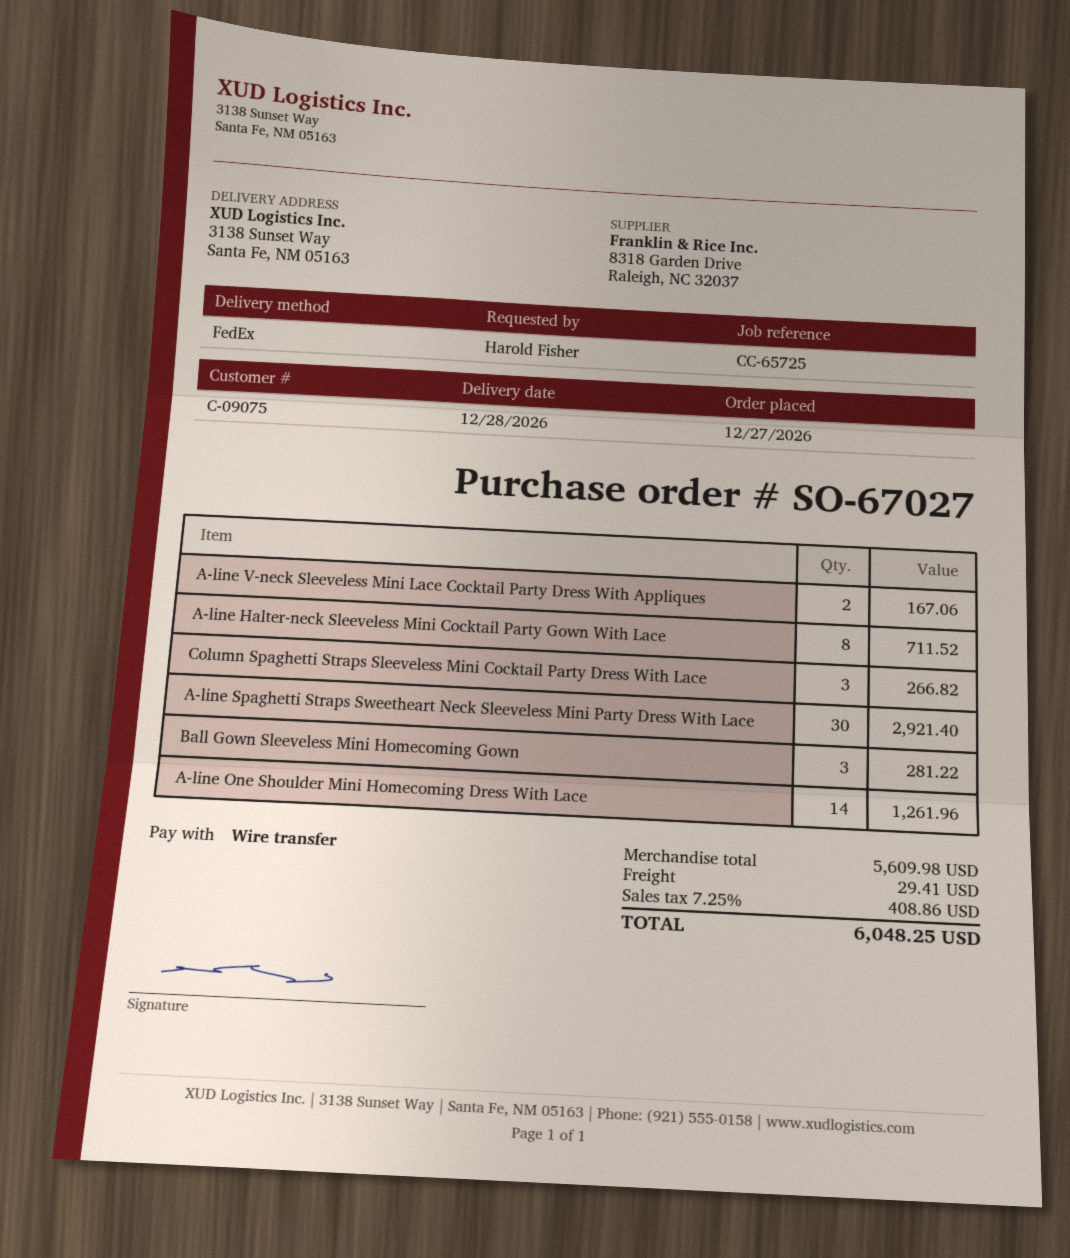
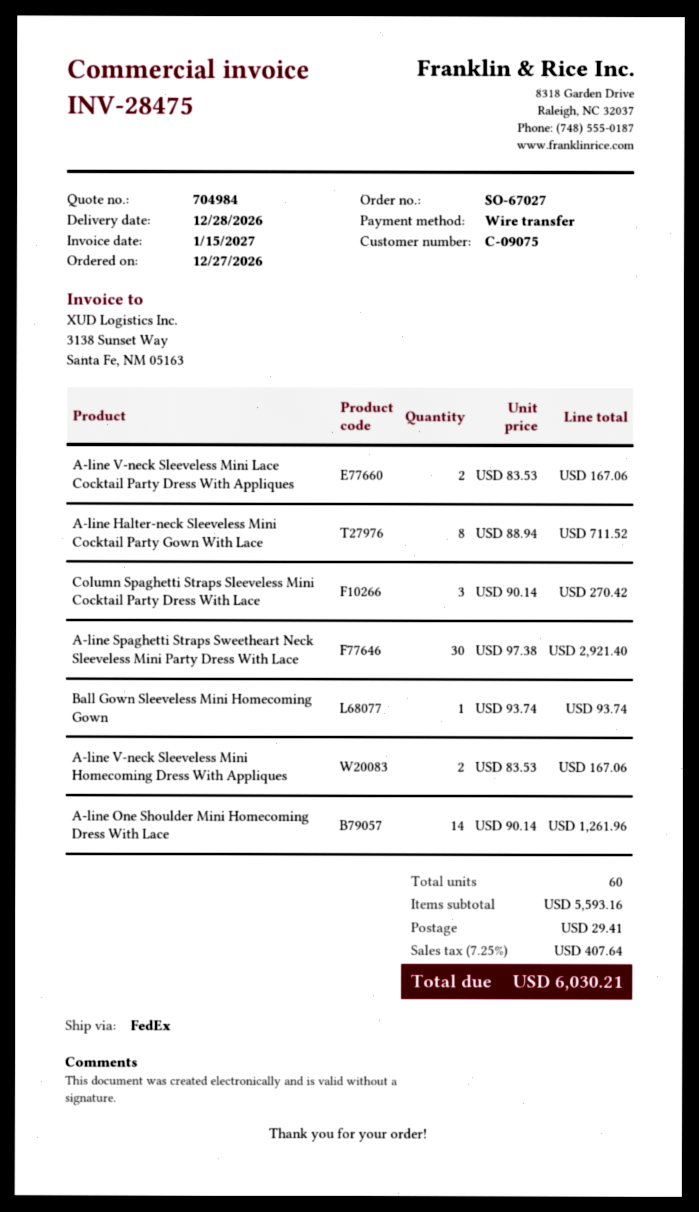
Column Spaghetti Straps Sleeveless Mini Cocktail Party Dress With Lace: 3 for 266.82 -> 3 for 270.42
Ball Gown Sleeveless Mini Homecoming Gown: 3 for 281.22 -> 1 for 93.74
A-line V-neck Sleeveless Mini Homecoming Dress With Appliques: none -> 2 for 167.06
subtotal: 5609.98 -> 5593.16
tax: 7.25% = 408.86 -> 7.25% = 407.64
total: 6048.25 -> 6030.21

